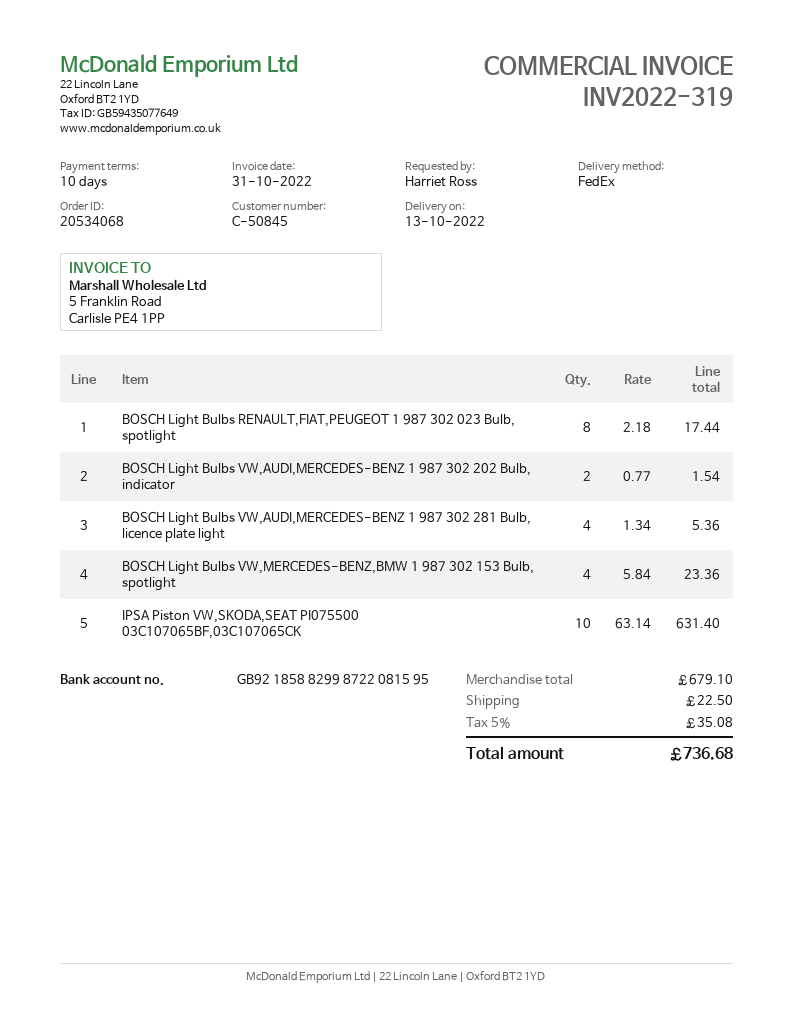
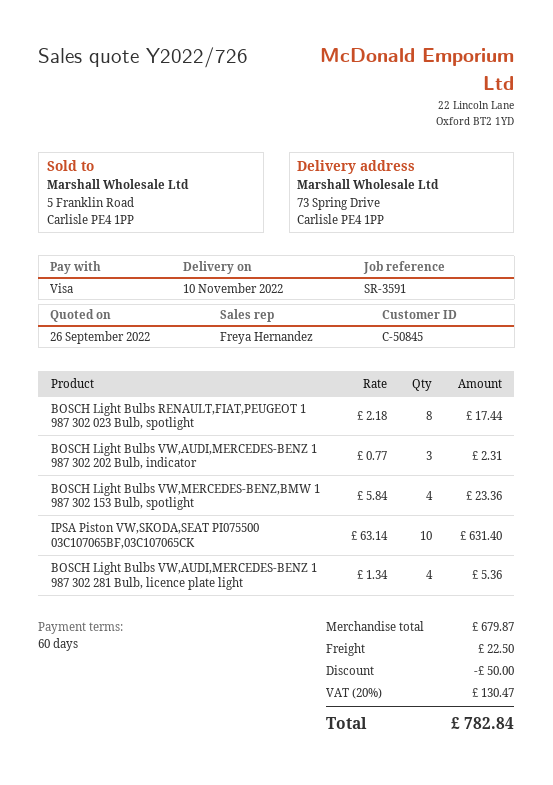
delivery date: 2022-10-13 -> 2022-11-10
payment terms: 10 days -> 60 days
BOSCH Light Bulbs VW,AUDI,MERCEDES-BENZ 1 987 302 202 Bulb, indicator: 2 x 0.77 = 1.54 -> 3 x 0.77 = 2.31
subtotal: 679.10 -> 679.87
discount: none -> 50.00
tax: 5% = 35.08 -> 20% = 130.47
total: 736.68 -> 782.84

